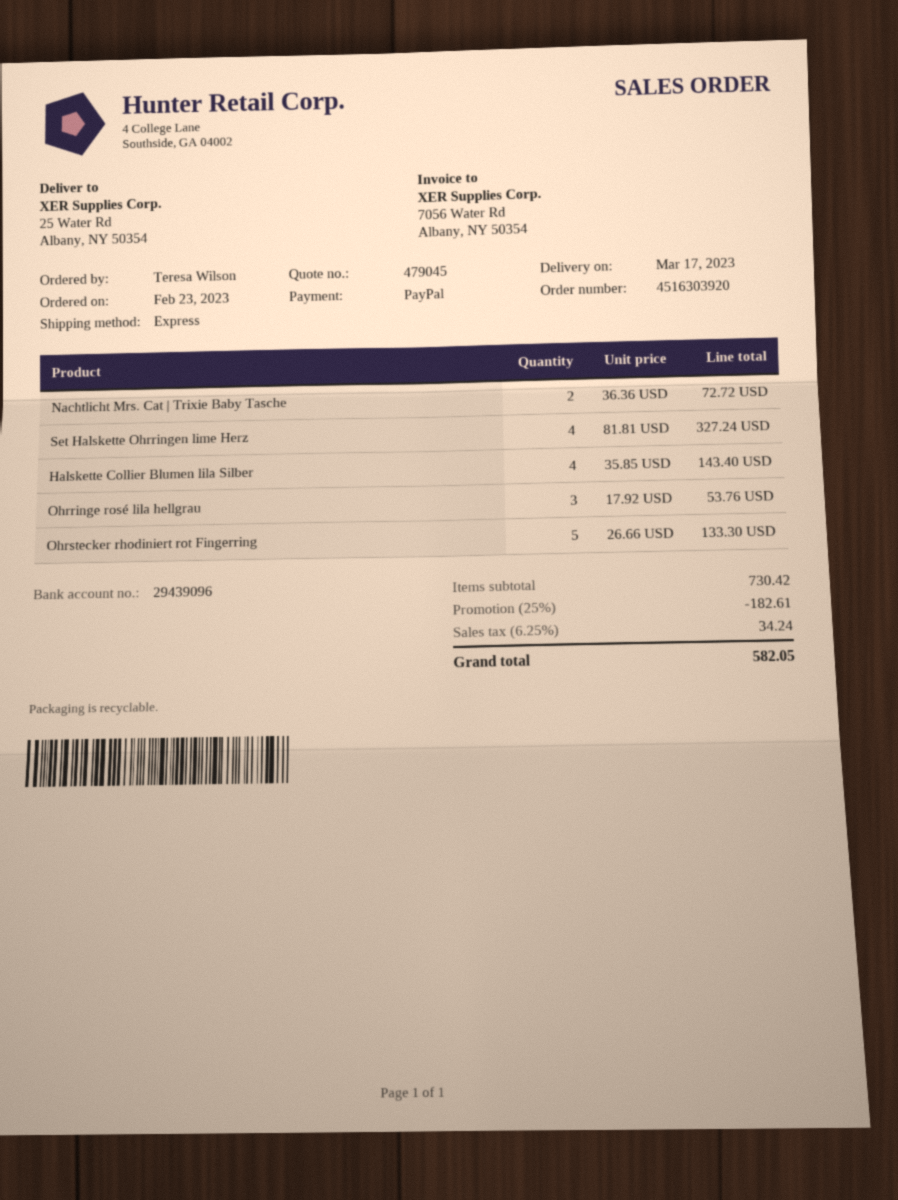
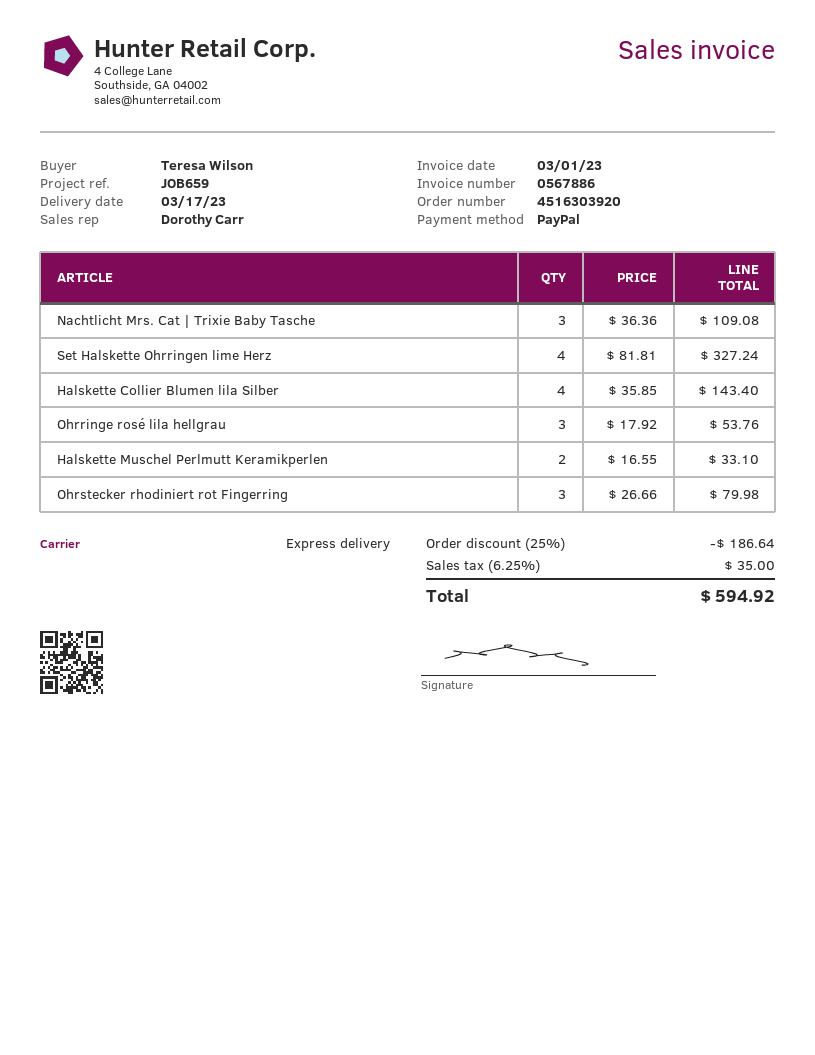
Nachtlicht Mrs. Cat | Trixie Baby Tasche: 2 x 36.36 = 72.72 -> 3 x 36.36 = 109.08
Ohrstecker rhodiniert rot Fingerring: 5 x 26.66 = 133.30 -> 3 x 26.66 = 79.98
Halskette Muschel Perlmutt Keramikperlen: none -> 2 x 16.55 = 33.10
discount: 25% = 182.61 -> 25% = 186.64
tax: 6.25% = 34.24 -> 6.25% = 35.00
total: 582.05 -> 594.92

